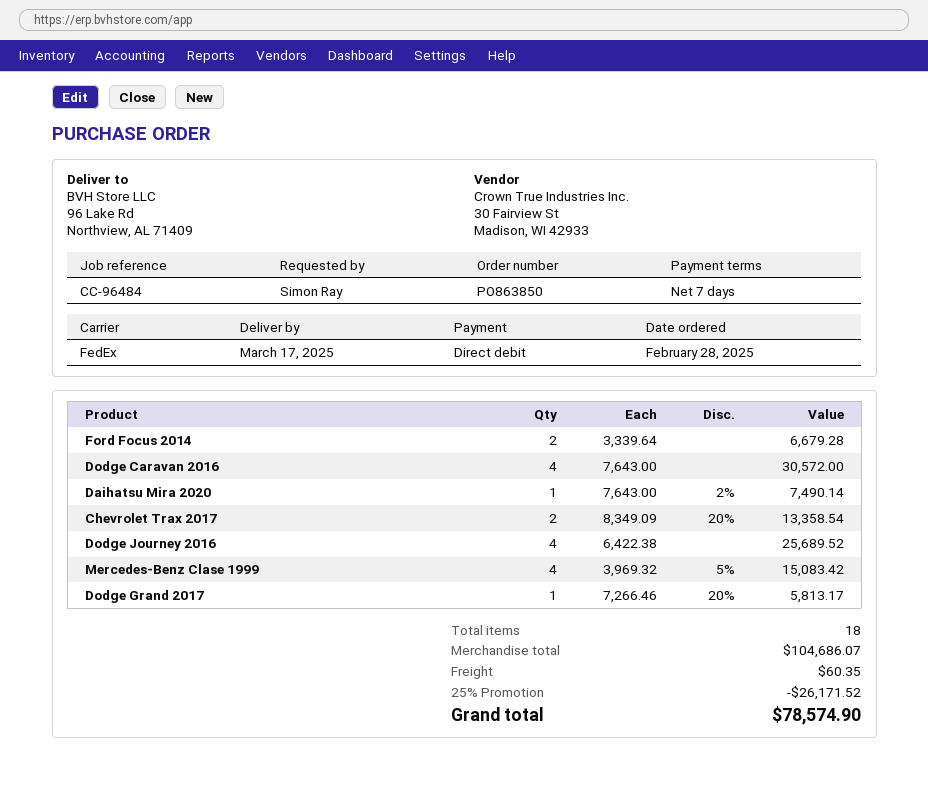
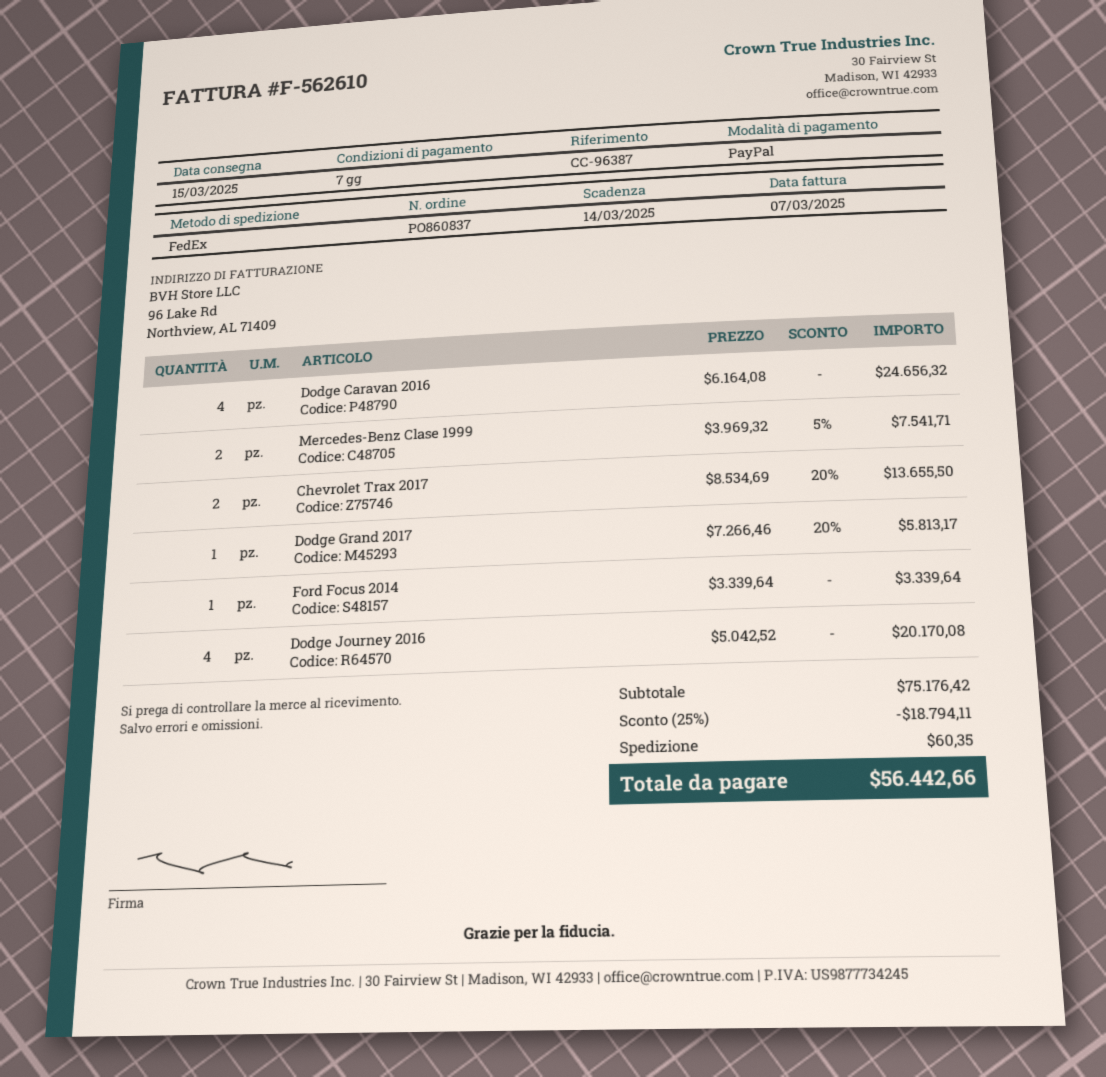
order number: PO863850 -> PO860837
delivery date: 2025-03-17 -> 2025-03-15
reference: CC-96484 -> CC-96387
payment method: direct debit -> PayPal
Ford Focus 2014: 2 x 3339.64 = 6679.28 -> 1 x 3339.64 = 3339.64
Dodge Caravan 2016: 4 x 7643.00 = 30572.00 -> 4 x 6164.08 = 24656.32
Daihatsu Mira 2020: 1 x 7643.00 - 2% = 7490.14 -> none
Chevrolet Trax 2017: 2 x 8349.09 - 20% = 13358.54 -> 2 x 8534.69 - 20% = 13655.50
Dodge Journey 2016: 4 x 6422.38 = 25689.52 -> 4 x 5042.52 = 20170.08
Mercedes-Benz Clase 1999: 4 x 3969.32 - 5% = 15083.42 -> 2 x 3969.32 - 5% = 7541.71
subtotal: 104686.07 -> 75176.42
discount: 25% = 26171.52 -> 25% = 18794.11
total: 78574.90 -> 56442.66

